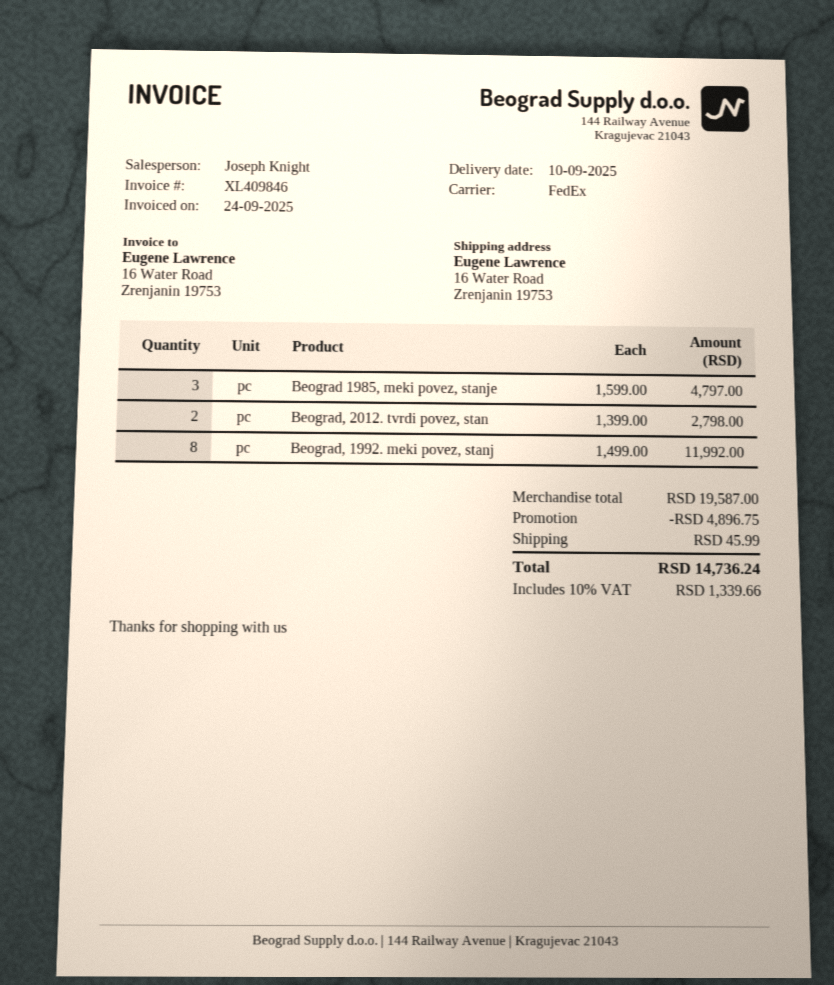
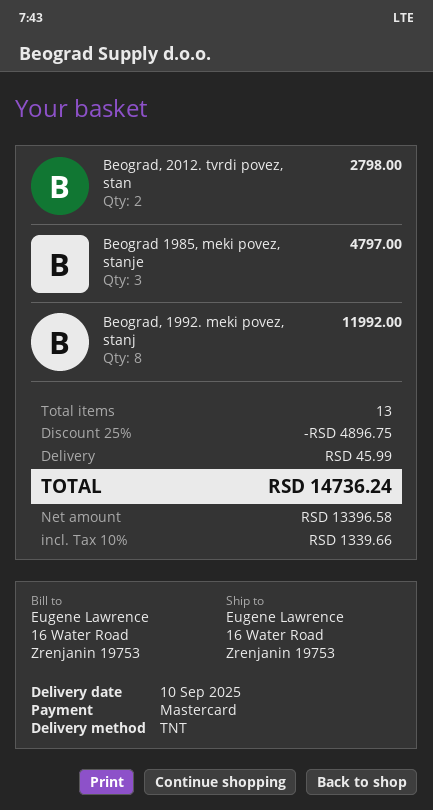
shipping method: FedEx -> TNT

